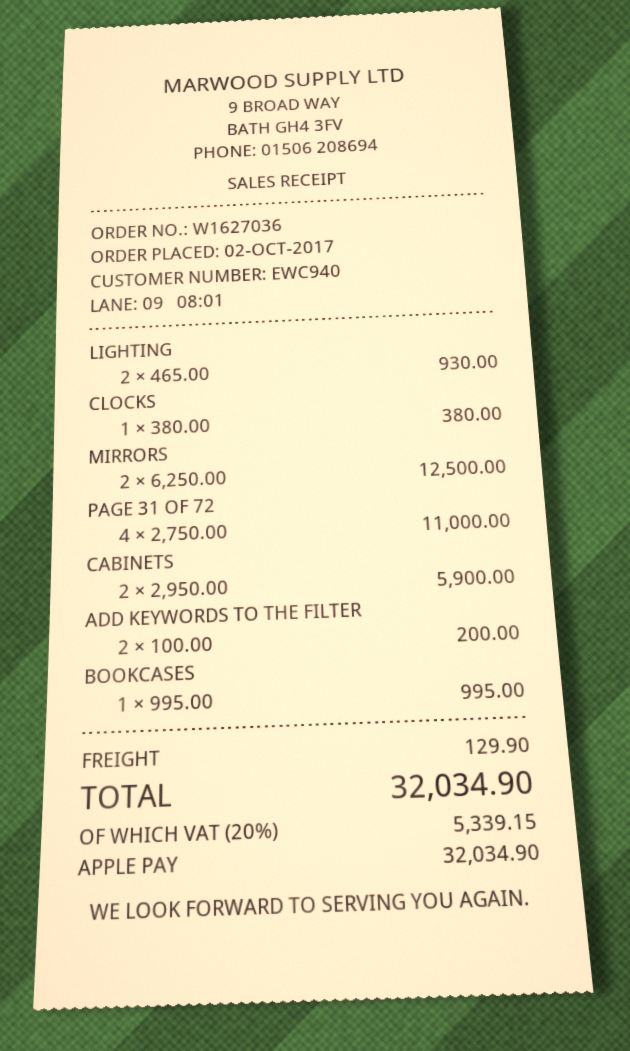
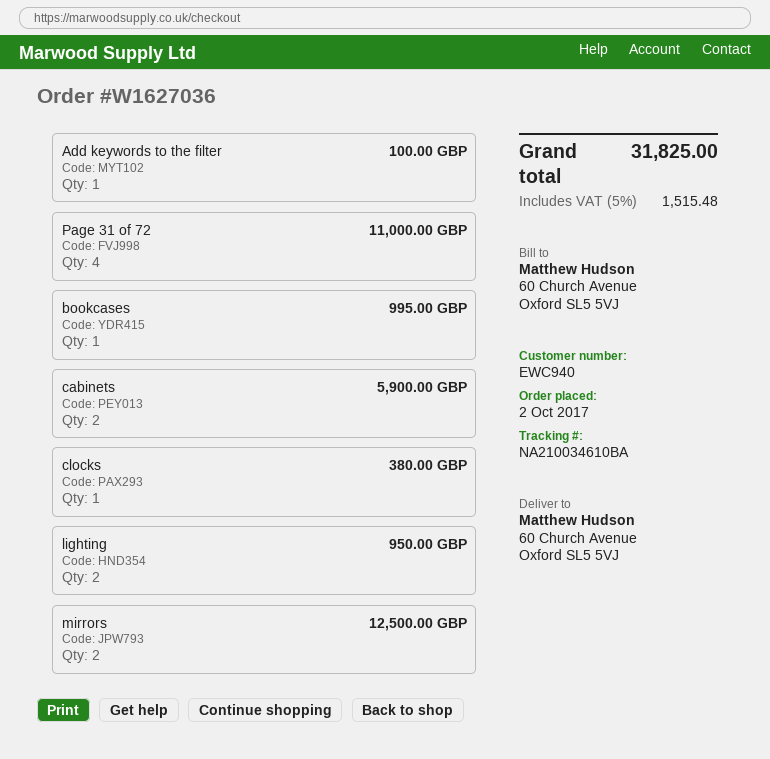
LIGHTING: 2 for 930.00 -> 2 for 950.00
ADD KEYWORDS TO THE FILTER: 2 for 200.00 -> 1 for 100.00
shipping: 129.90 -> none
tax: 20% = 5339.15 -> 5% = 1515.48
total: 32034.90 -> 31825.00

